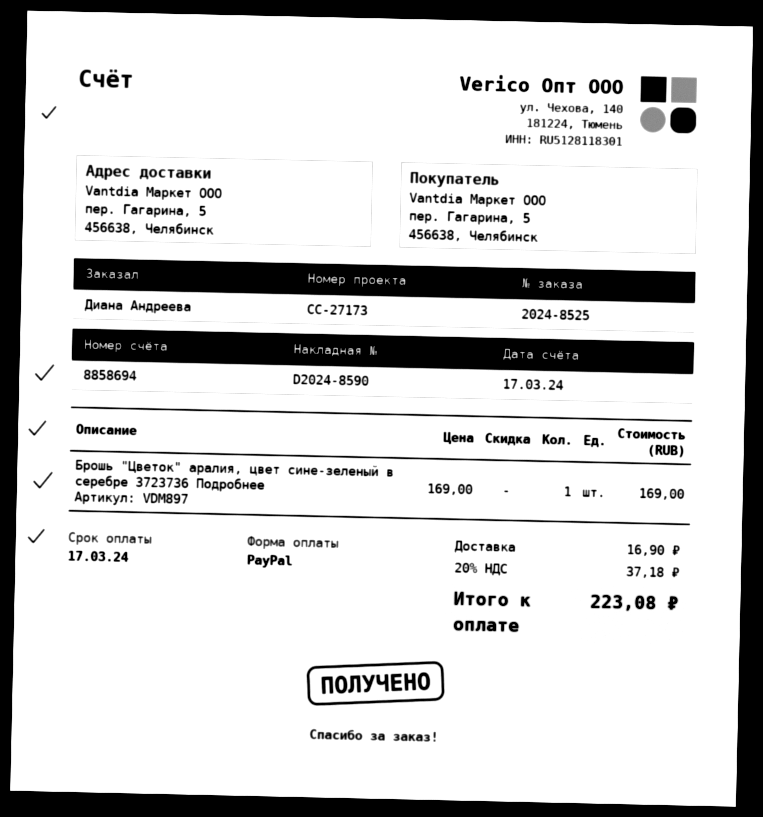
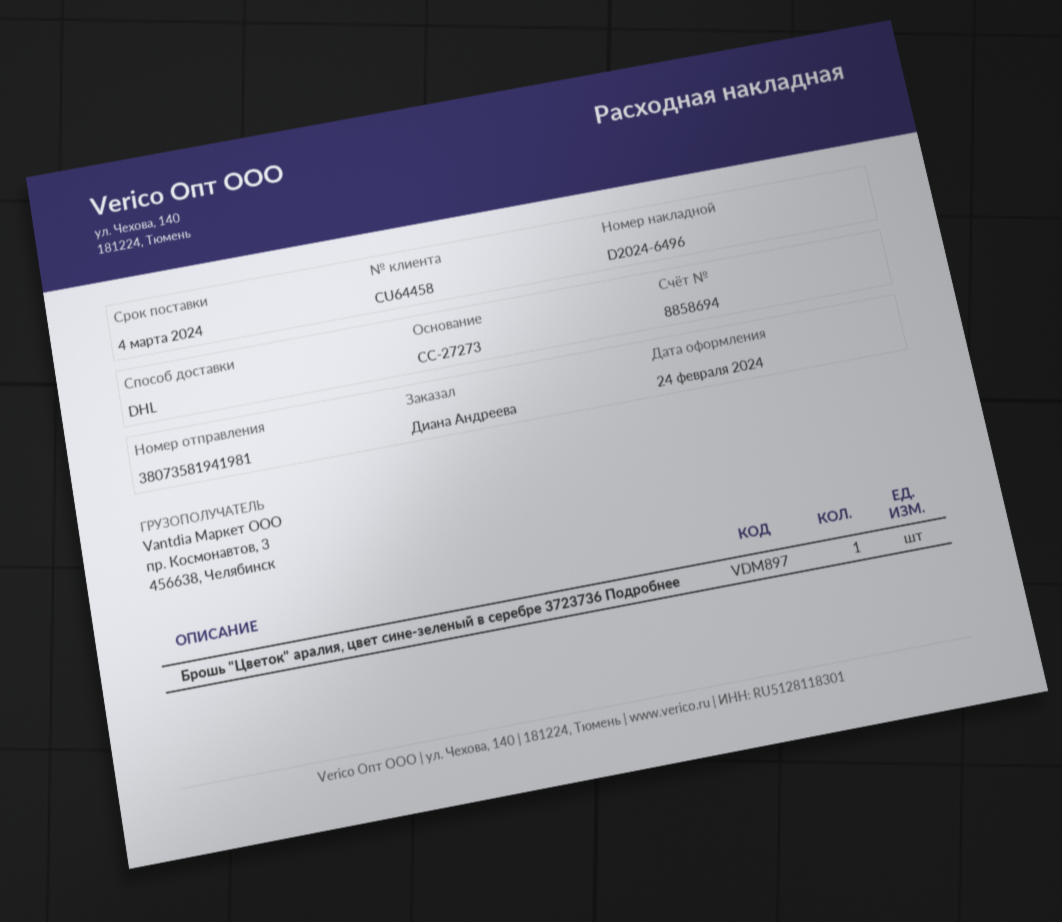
delivery note number: D2024-8590 -> D2024-6496
reference: CC-27173 -> CC-27273
ship to: пер. Гагарина, 5, 456638, Челябинск -> пр. Космонавтов, 3, 456638, Челябинск

